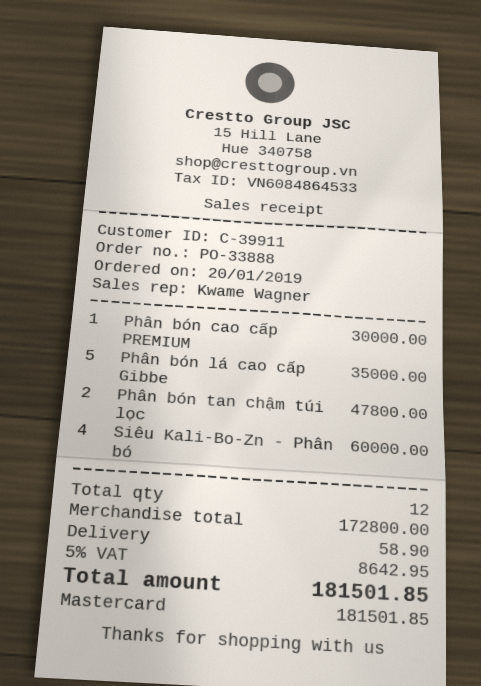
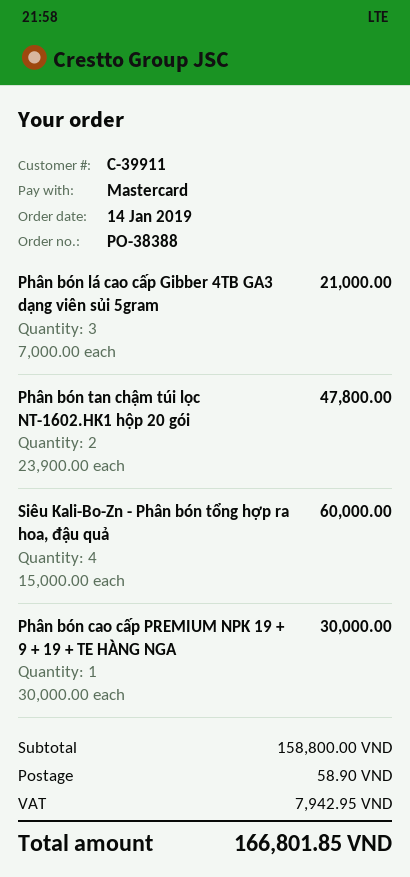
order number: PO-33888 -> PO-38388
order date: 2019-01-20 -> 2019-01-14
Phân bón lá cao cấp Gibbe: 5 for 35000.00 -> 3 for 21000.00
subtotal: 172800.00 -> 158800.00
tax: 8642.95 -> 7942.95
total: 181501.85 -> 166801.85

